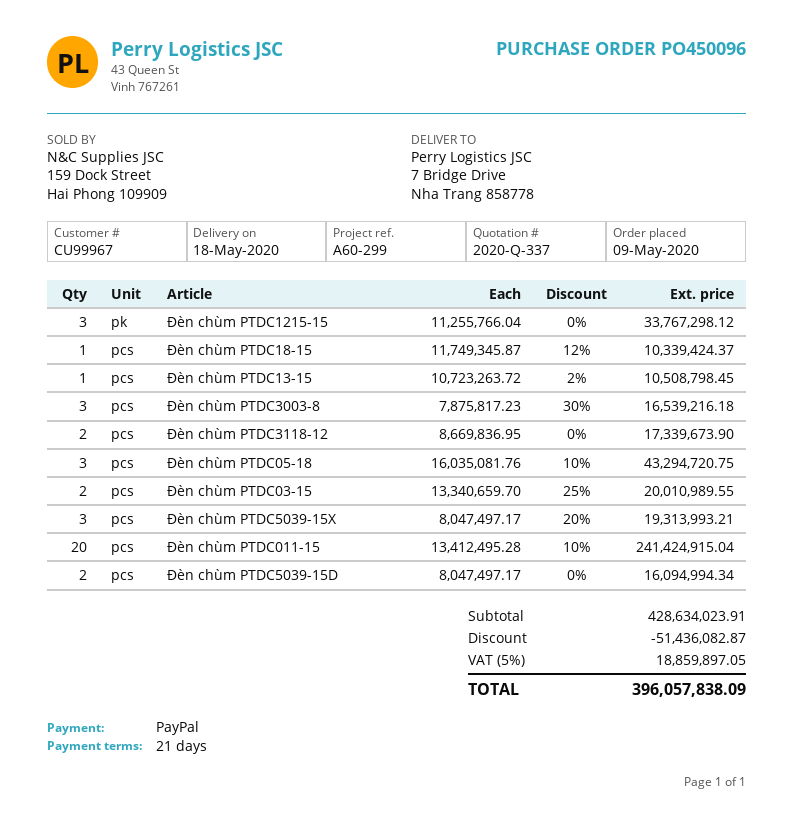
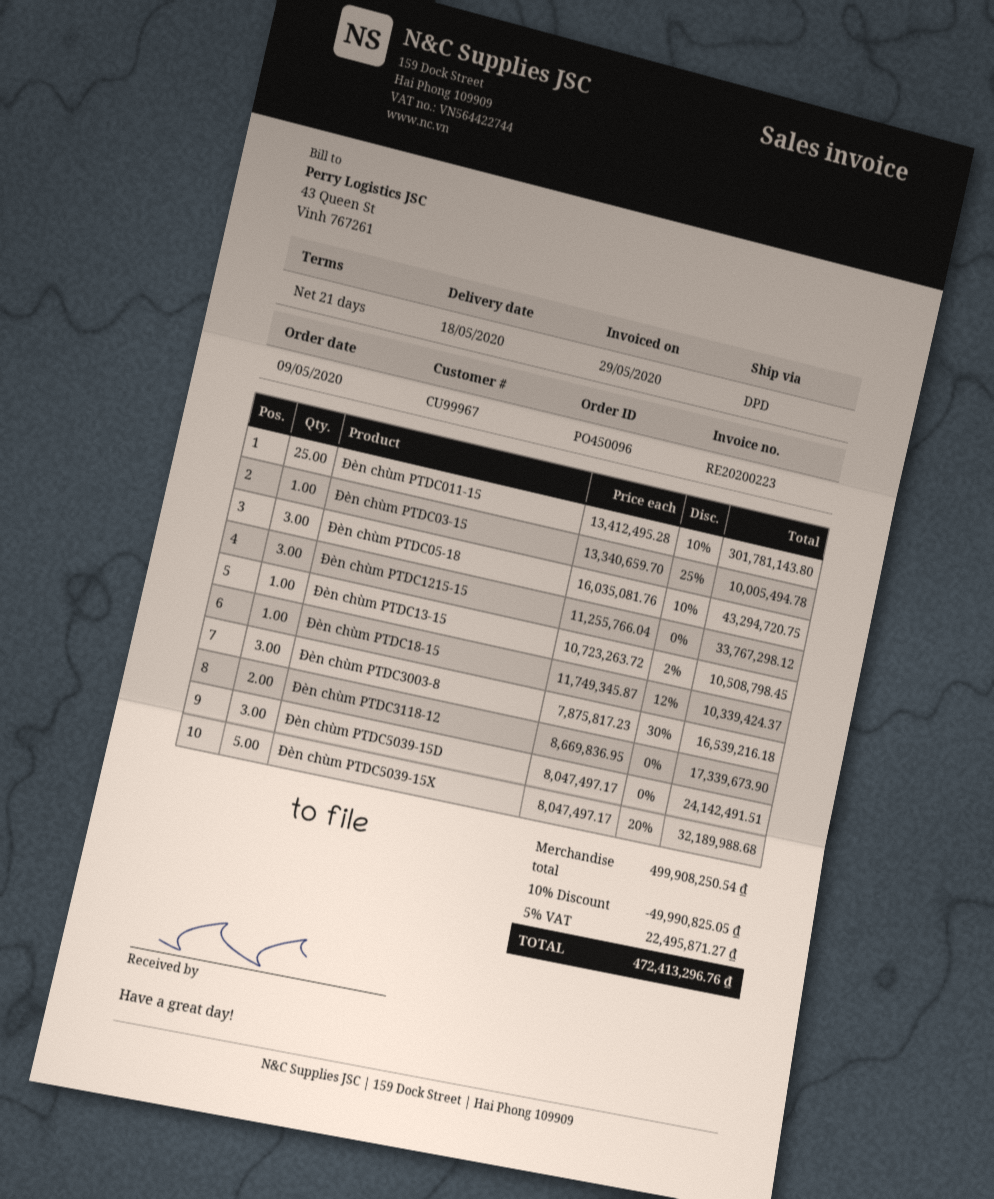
Đèn chùm PTDC03-15: 2 x 13340659.70 - 25% = 20010989.55 -> 1 x 13340659.70 - 25% = 10005494.78
Đèn chùm PTDC5039-15X: 3 x 8047497.17 - 20% = 19313993.21 -> 5 x 8047497.17 - 20% = 32189988.68
Đèn chùm PTDC011-15: 20 x 13412495.28 - 10% = 241424915.04 -> 25 x 13412495.28 - 10% = 301781143.80
Đèn chùm PTDC5039-15D: 2 x 8047497.17 = 16094994.34 -> 3 x 8047497.17 = 24142491.51
subtotal: 428634023.91 -> 499908250.54
discount: 51436082.87 -> 49990825.05
tax: 5% = 18859897.05 -> 5% = 22495871.27
total: 396057838.09 -> 472413296.76

